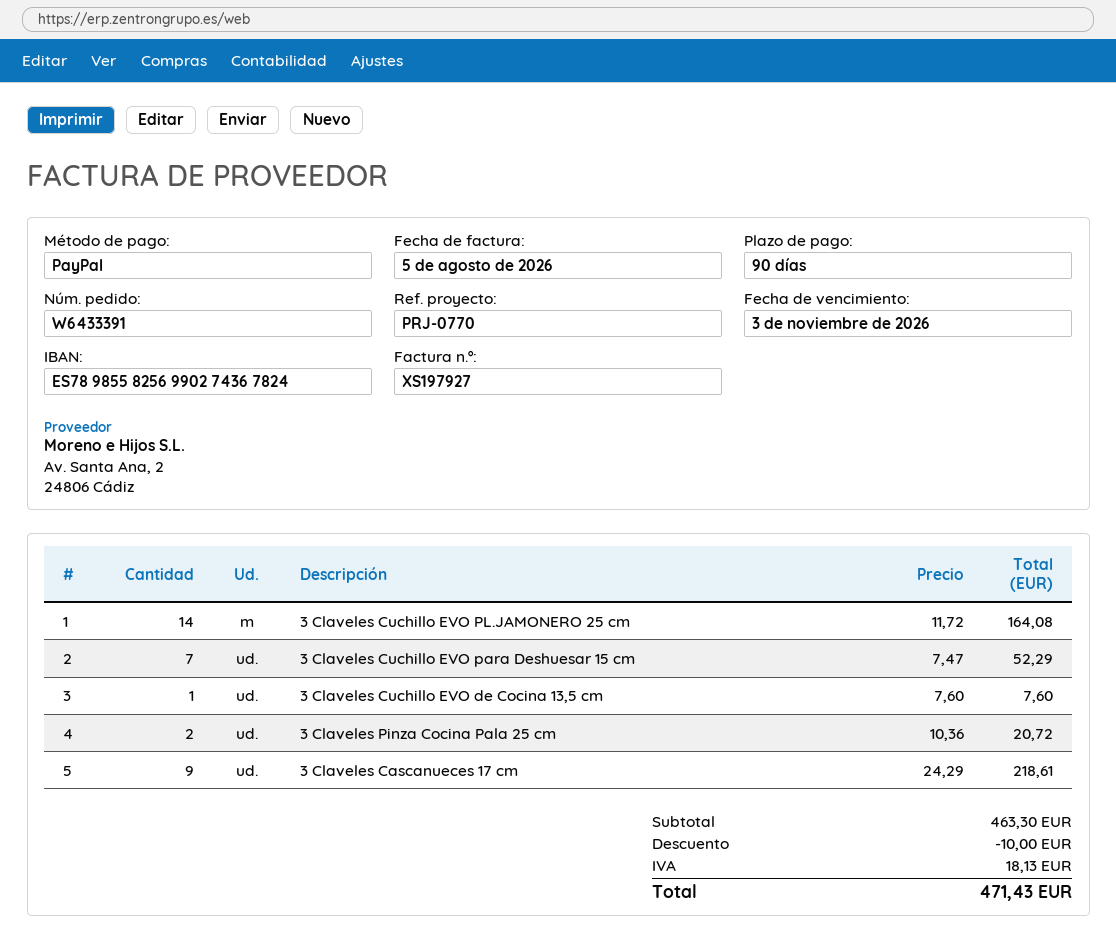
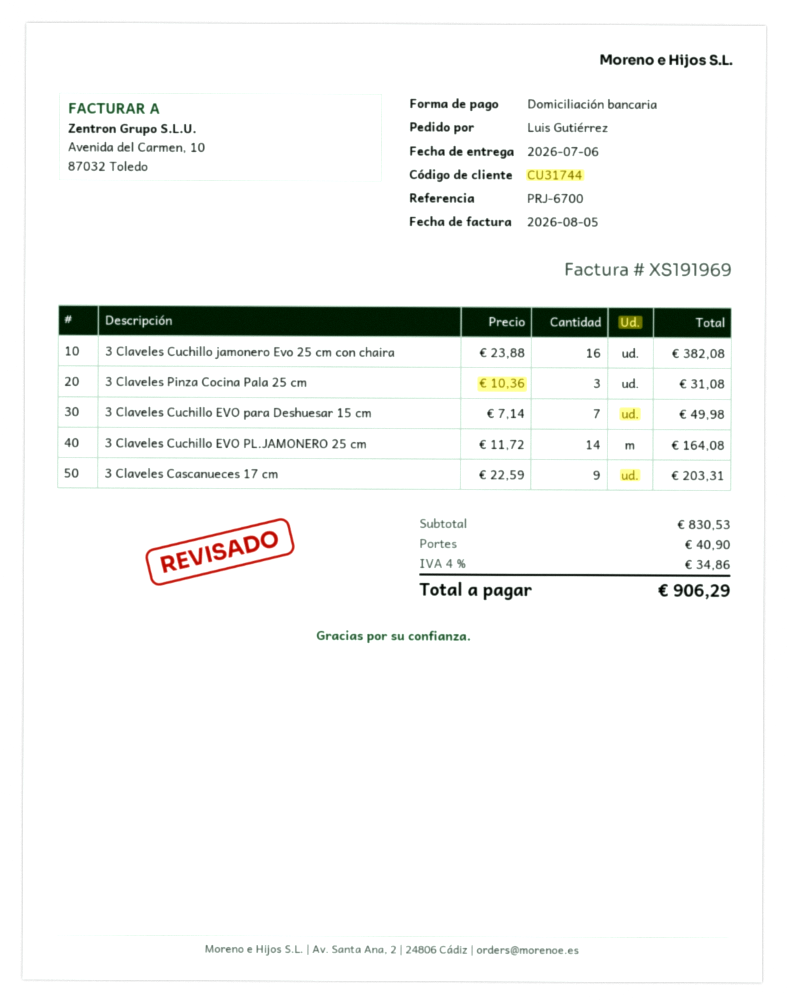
invoice number: XS197927 -> XS191969
reference: PRJ-0770 -> PRJ-6700
payment method: PayPal -> direct debit
3 Claveles Cuchillo EVO para Deshuesar 15 cm: 7 x 7.47 = 52.29 -> 7 x 7.14 = 49.98
3 Claveles Cuchillo EVO de Cocina 13,5 cm: 1 x 7.60 = 7.60 -> none
3 Claveles Pinza Cocina Pala 25 cm: 2 x 10.36 = 20.72 -> 3 x 10.36 = 31.08
3 Claveles Cascanueces 17 cm: 9 x 24.29 = 218.61 -> 9 x 22.59 = 203.31
3 Claveles Cuchillo jamonero Evo 25 cm con chaira: none -> 16 x 23.88 = 382.08
subtotal: 463.30 -> 830.53
discount: 10.00 -> none
shipping: none -> 40.90
tax: 18.13 -> 34.86
total: 471.43 -> 906.29

